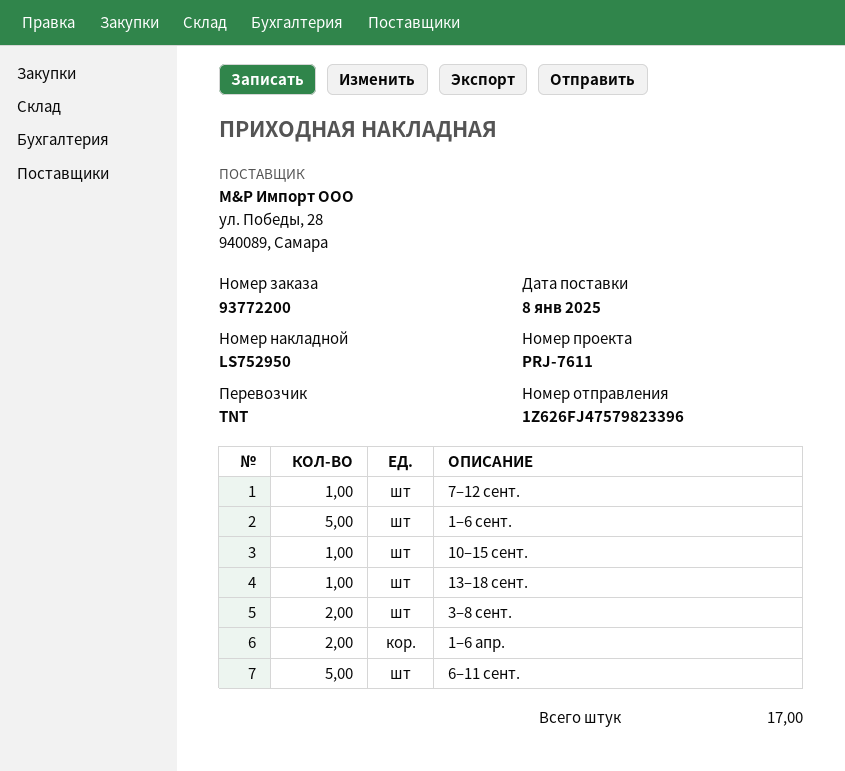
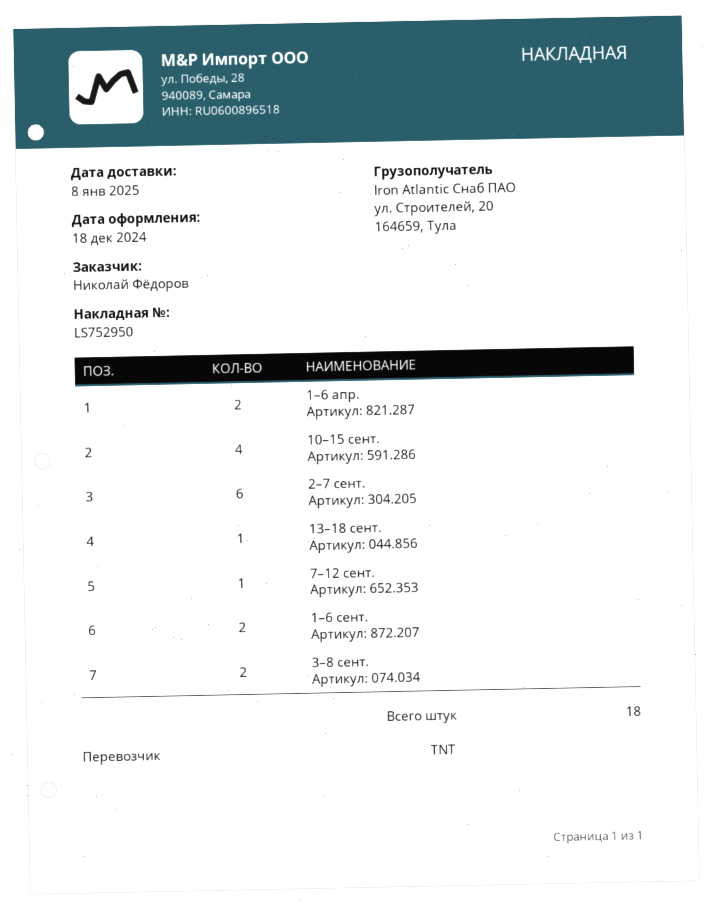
1–6 сент.: 5 -> 2
10–15 сент.: 1 -> 4
6–11 сент.: 5 -> none
2–7 сент.: none -> 6
total quantity: 17 -> 18

